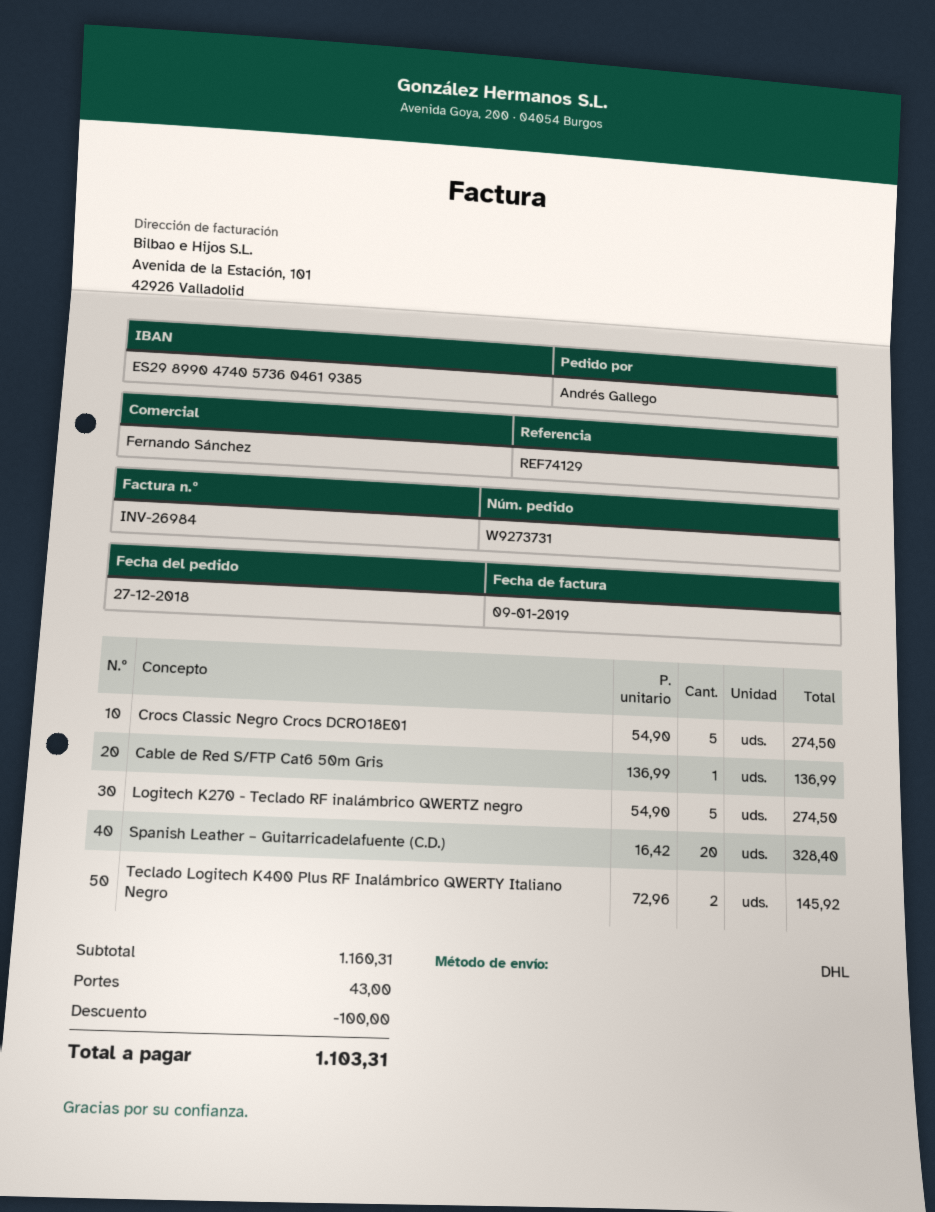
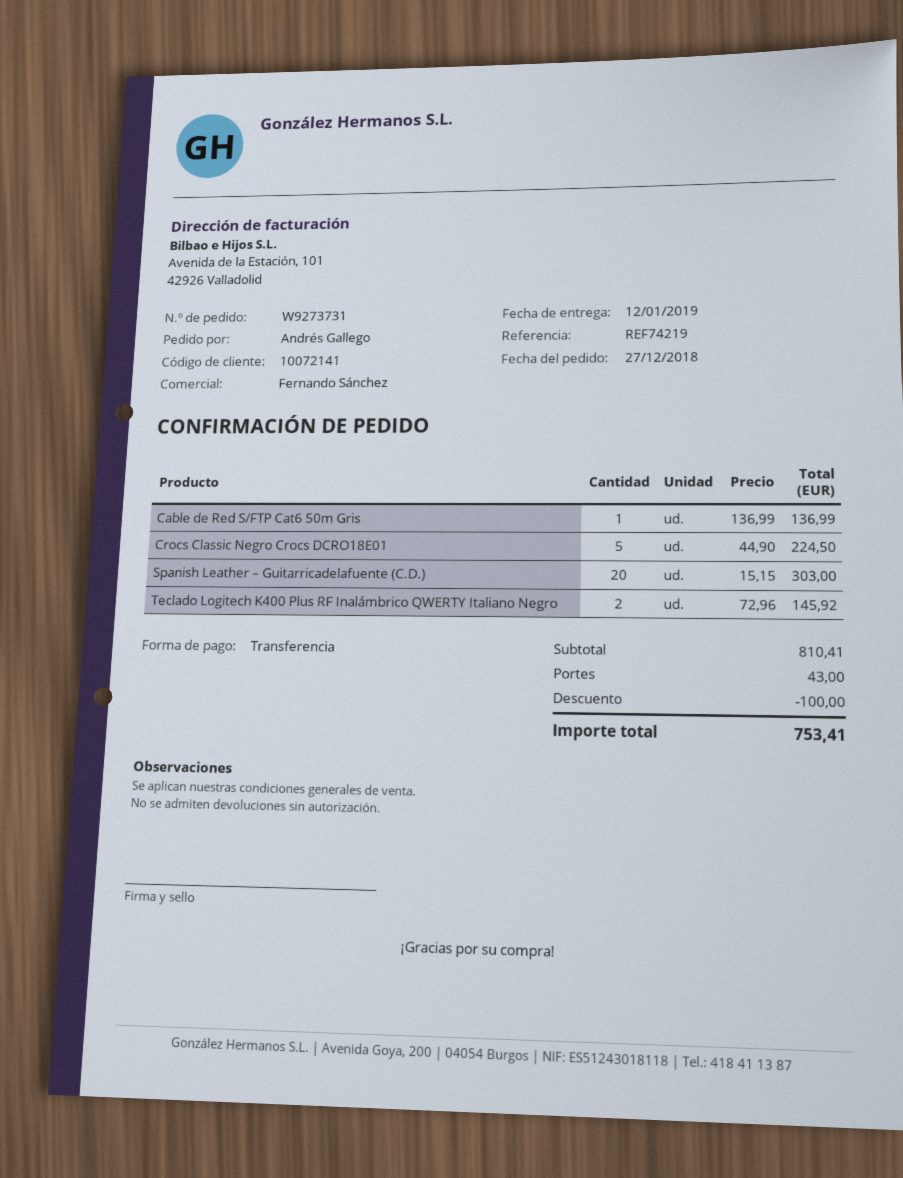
reference: REF74129 -> REF74219
Crocs Classic Negro Crocs DCRO18E01: 5 x 54.90 = 274.50 -> 5 x 44.90 = 224.50
Logitech K270 - Teclado RF inalámbrico QWERTZ negro: 5 x 54.90 = 274.50 -> none
Spanish Leather – Guitarricadelafuente (C.D.): 20 x 16.42 = 328.40 -> 20 x 15.15 = 303.00
subtotal: 1160.31 -> 810.41
total: 1103.31 -> 753.41

